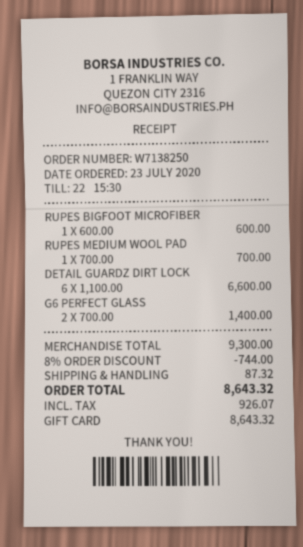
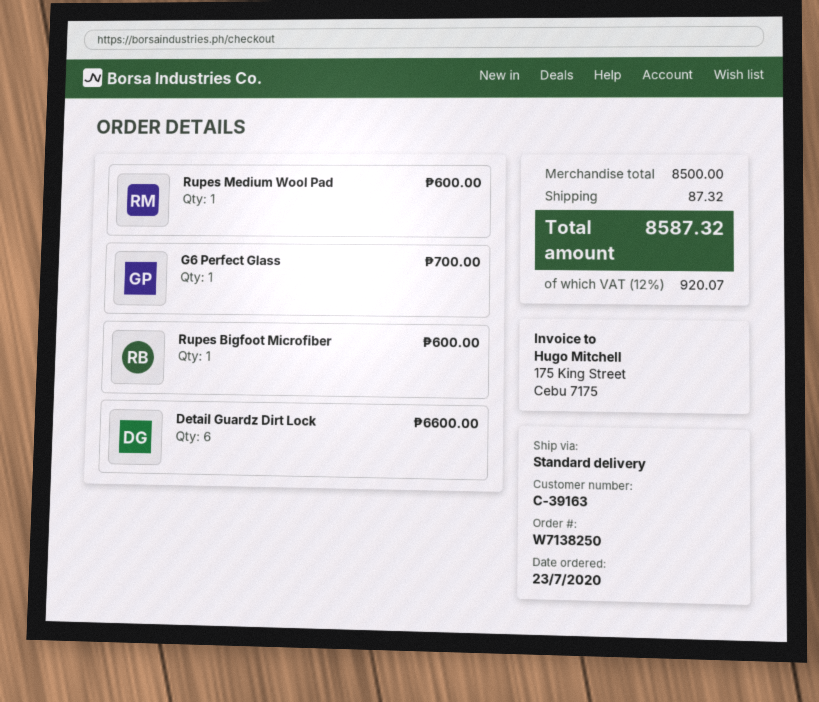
RUPES MEDIUM WOOL PAD: 1 for 700.00 -> 1 for 600.00
G6 PERFECT GLASS: 2 for 1400.00 -> 1 for 700.00
subtotal: 9300.00 -> 8500.00
discount: 8% = 744.00 -> none
tax: 926.07 -> 920.07
total: 8643.32 -> 8587.32

